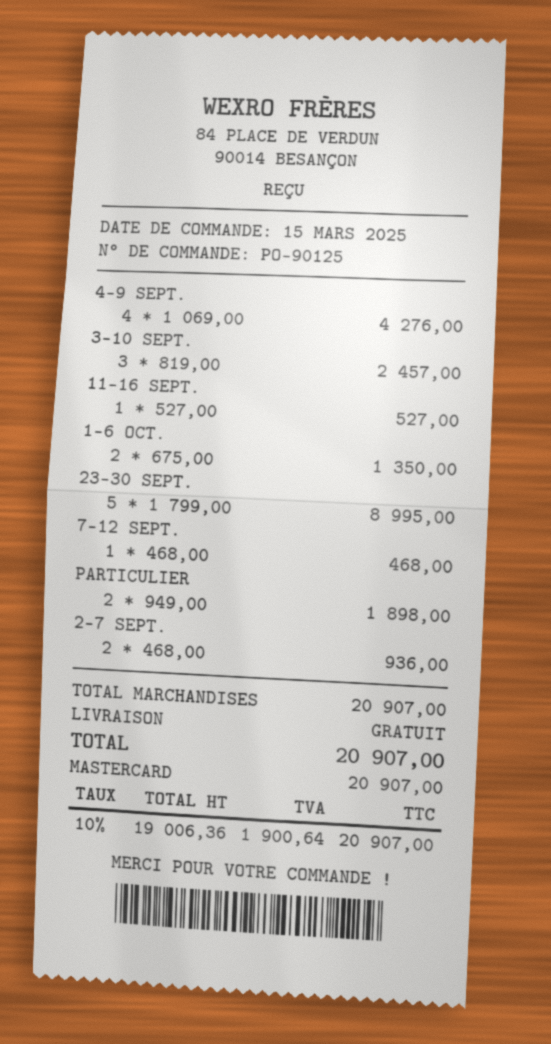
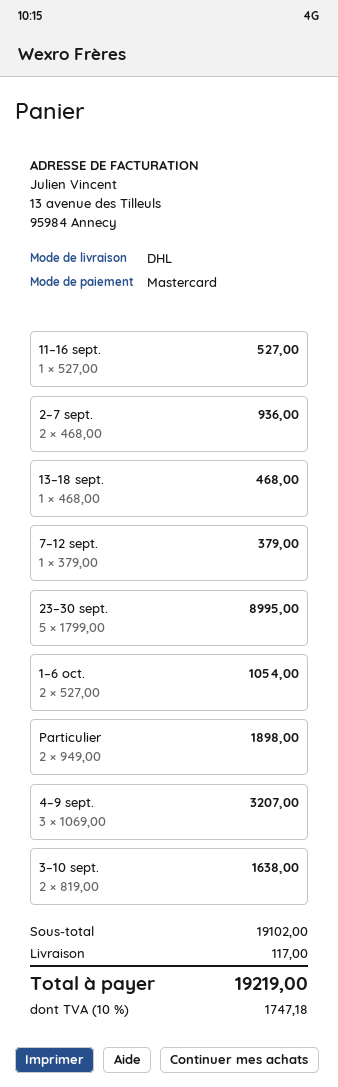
4–9 SEPT.: 4 x 1069.00 = 4276.00 -> 3 x 1069.00 = 3207.00
3–10 SEPT.: 3 x 819.00 = 2457.00 -> 2 x 819.00 = 1638.00
1–6 OCT.: 2 x 675.00 = 1350.00 -> 2 x 527.00 = 1054.00
7–12 SEPT.: 1 x 468.00 = 468.00 -> 1 x 379.00 = 379.00
13–18 sept.: none -> 1 x 468.00 = 468.00
subtotal: 20907.00 -> 19102.00
shipping: 0.00 -> 117.00
tax: 10% = 1900.64 -> 10% = 1747.18
total: 20907.00 -> 19219.00

